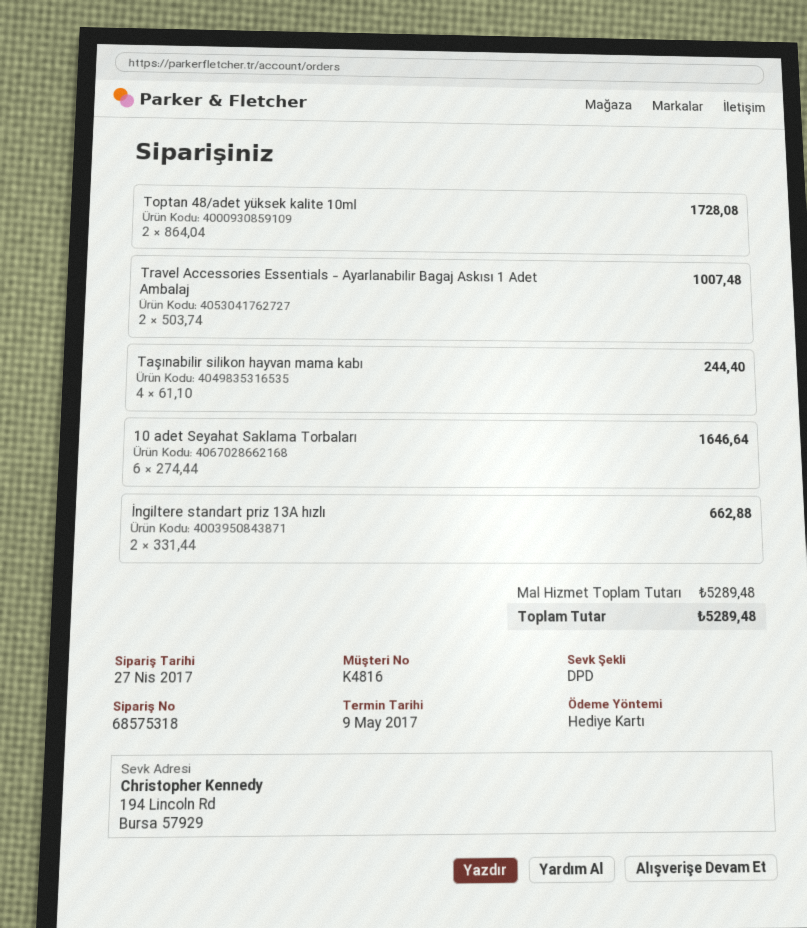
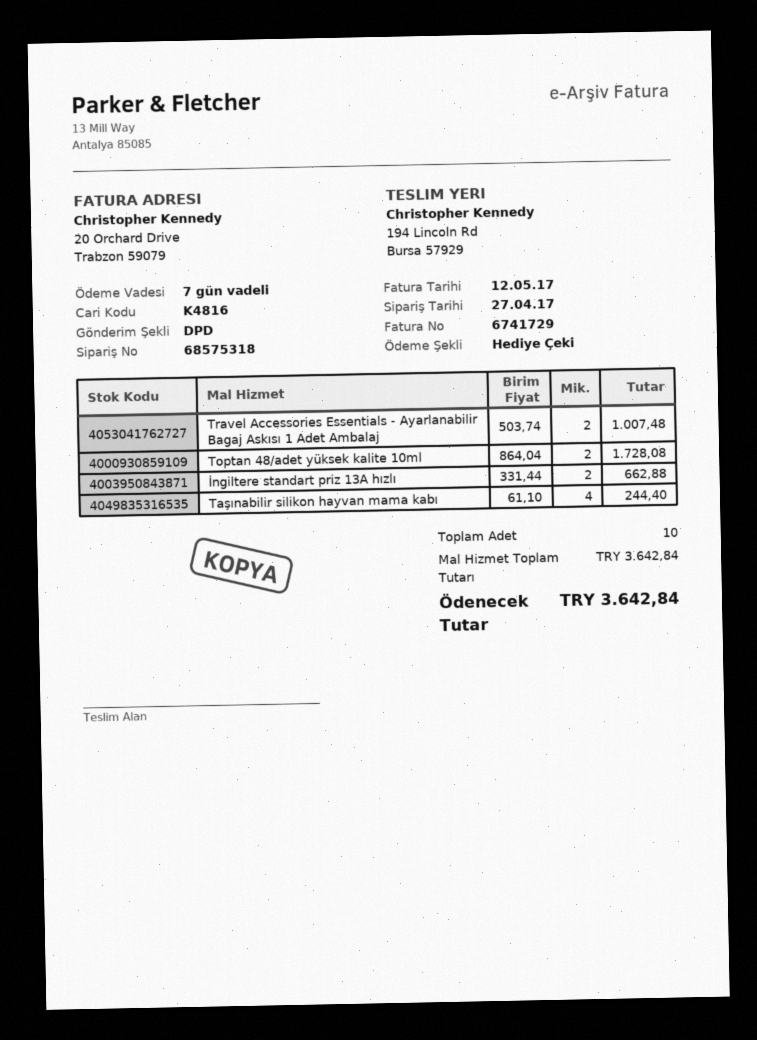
10 adet Seyahat Saklama Torbaları: 6 x 274.44 = 1646.64 -> none
subtotal: 5289.48 -> 3642.84
total: 5289.48 -> 3642.84

